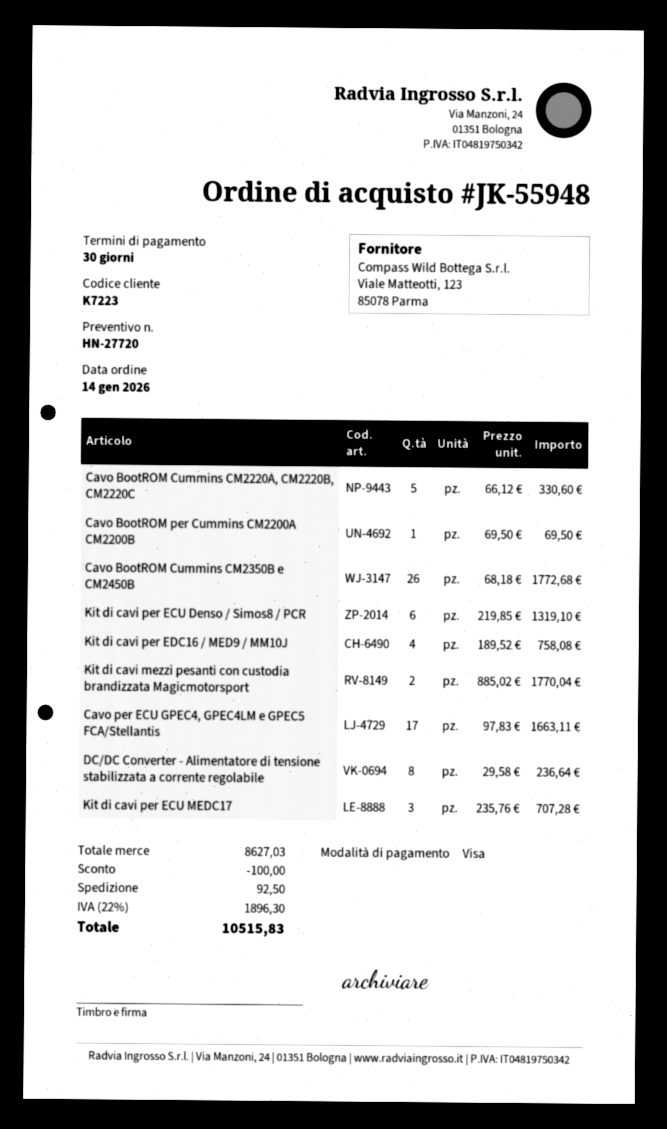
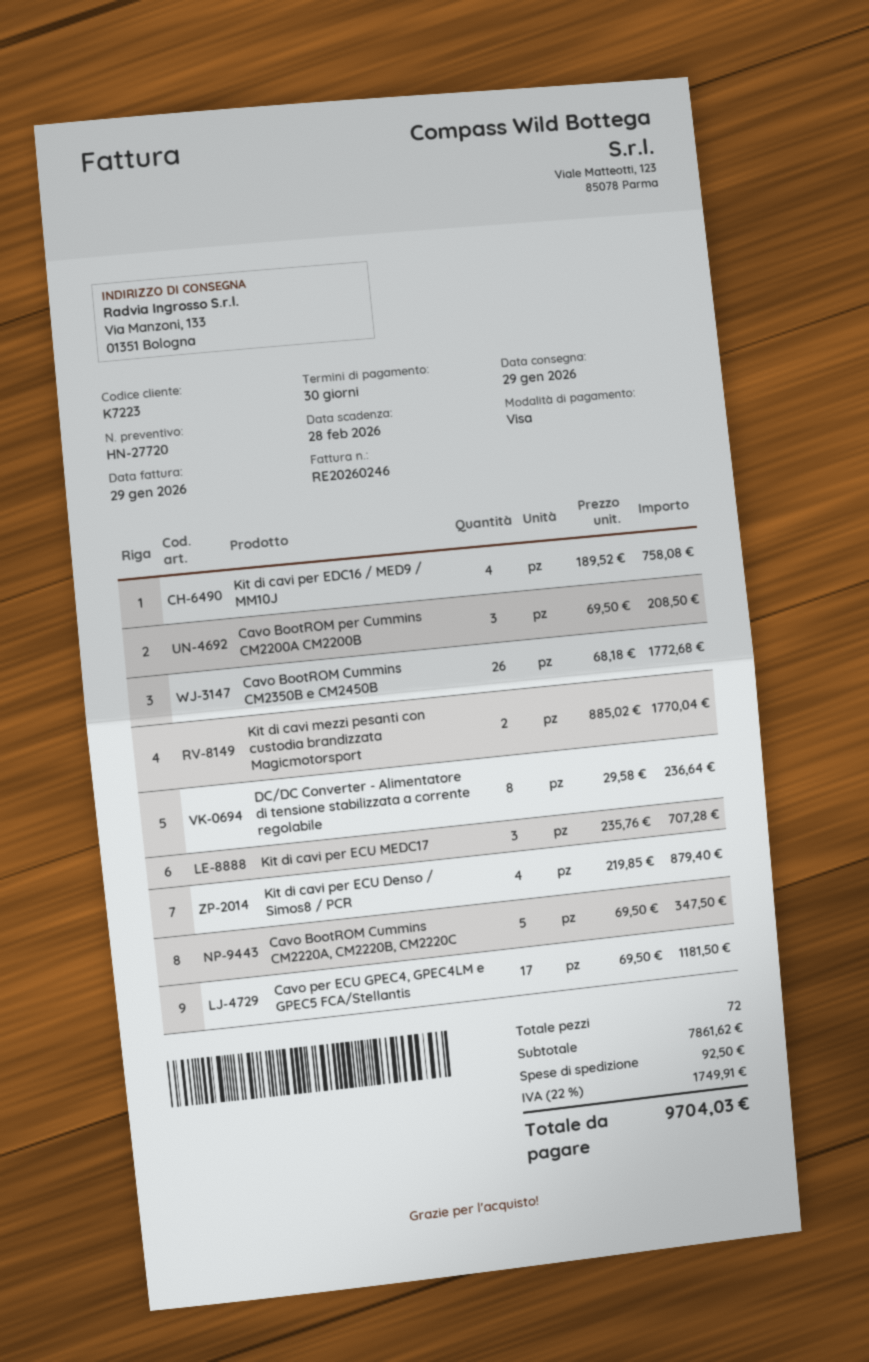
Cavo BootROM Cummins CM2220A, CM2220B, CM2220C: 5 x 66.12 = 330.60 -> 5 x 69.50 = 347.50
Cavo BootROM per Cummins CM2200A CM2200B: 1 x 69.50 = 69.50 -> 3 x 69.50 = 208.50
Kit di cavi per ECU Denso / Simos8 / PCR: 6 x 219.85 = 1319.10 -> 4 x 219.85 = 879.40
Cavo per ECU GPEC4, GPEC4LM e GPEC5 FCA/Stellantis: 17 x 97.83 = 1663.11 -> 17 x 69.50 = 1181.50
subtotal: 8627.03 -> 7861.62
discount: 100.00 -> none
tax: 22% = 1896.30 -> 22% = 1749.91
total: 10515.83 -> 9704.03

